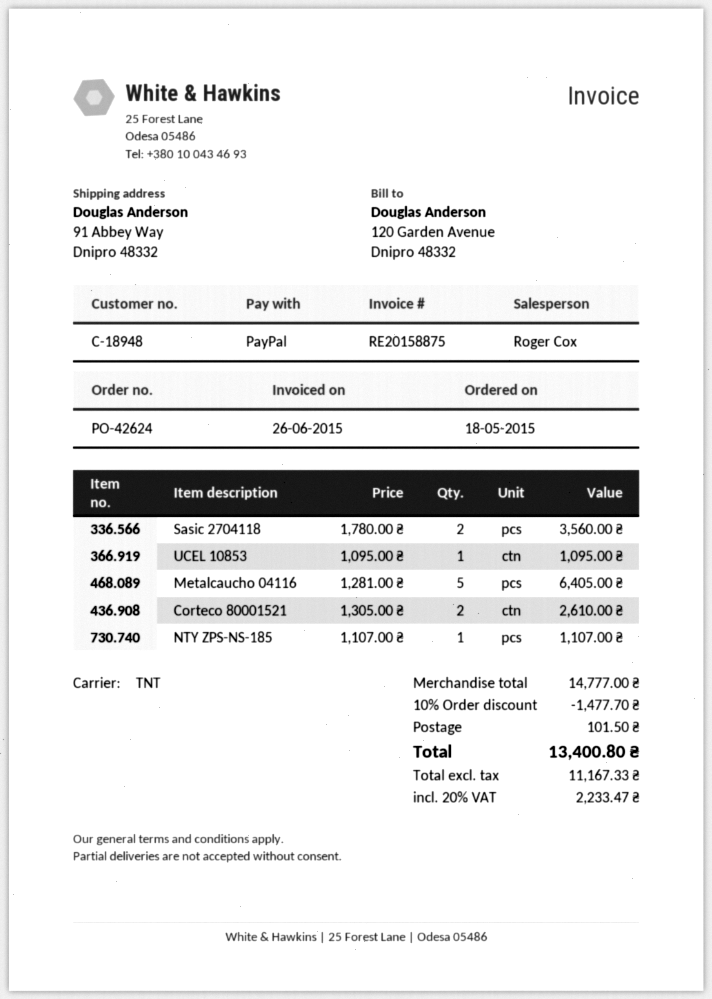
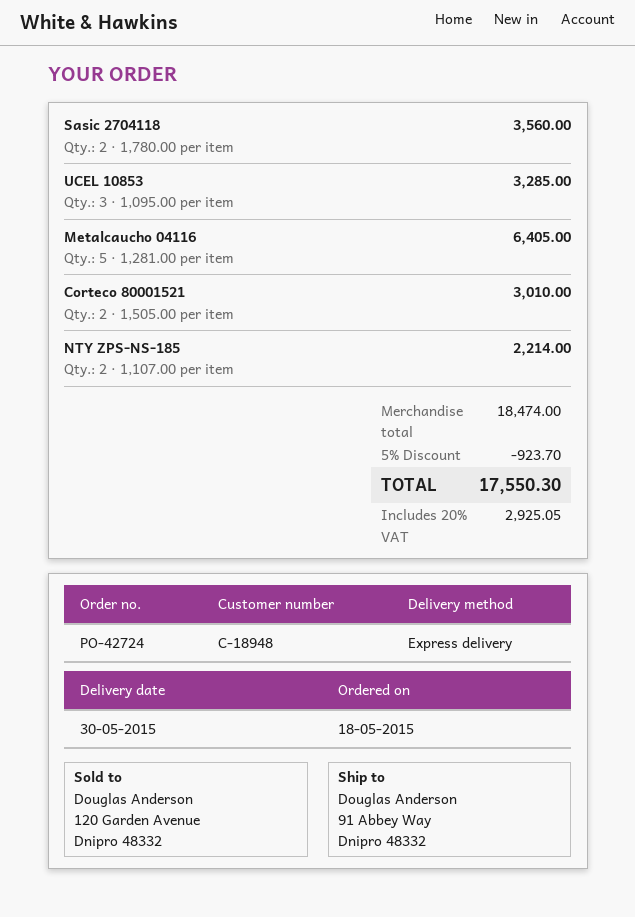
order number: PO-42624 -> PO-42724
shipping method: TNT -> express
UCEL 10853: 1 x 1095.00 = 1095.00 -> 3 x 1095.00 = 3285.00
Corteco 80001521: 2 x 1305.00 = 2610.00 -> 2 x 1505.00 = 3010.00
NTY ZPS-NS-185: 1 x 1107.00 = 1107.00 -> 2 x 1107.00 = 2214.00
subtotal: 14777.00 -> 18474.00
discount: 10% = 1477.70 -> 5% = 923.70
shipping: 101.50 -> none
tax: 20% = 2233.47 -> 20% = 2925.05
total: 13400.80 -> 17550.30

